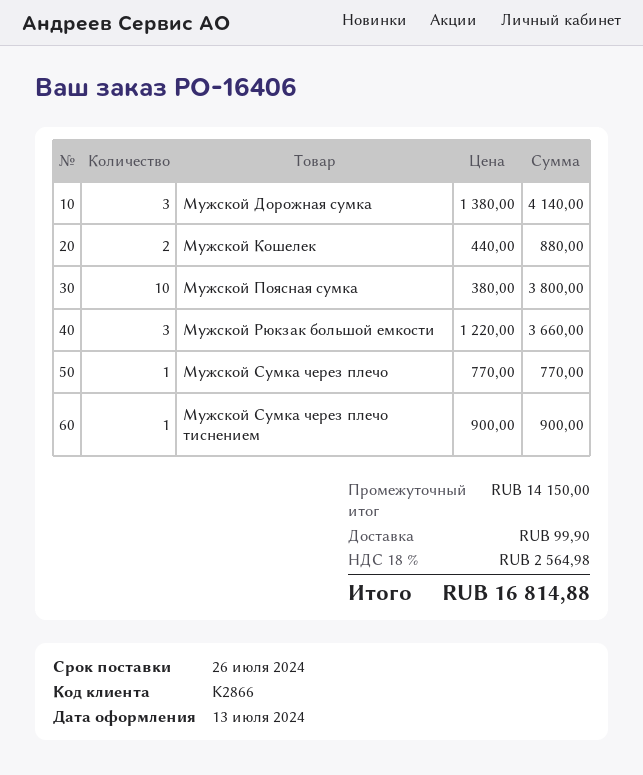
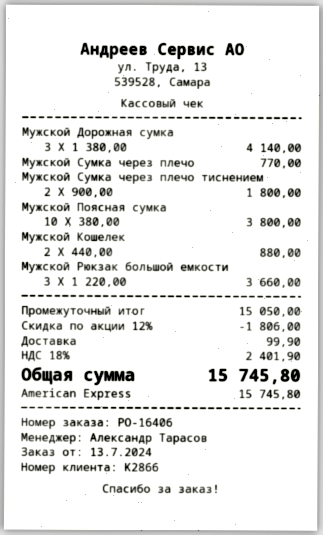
Мужской Сумка через плечо тиснением: 1 x 900.00 = 900.00 -> 2 x 900.00 = 1800.00
subtotal: 14150.00 -> 15050.00
discount: none -> 12% = 1806.00
tax: 18% = 2564.98 -> 18% = 2401.90
total: 16814.88 -> 15745.80

